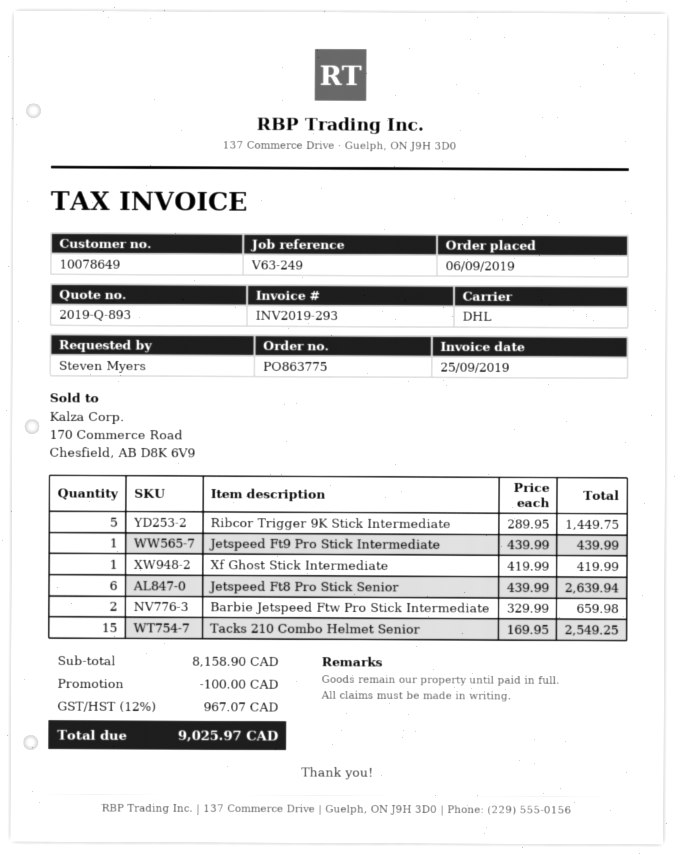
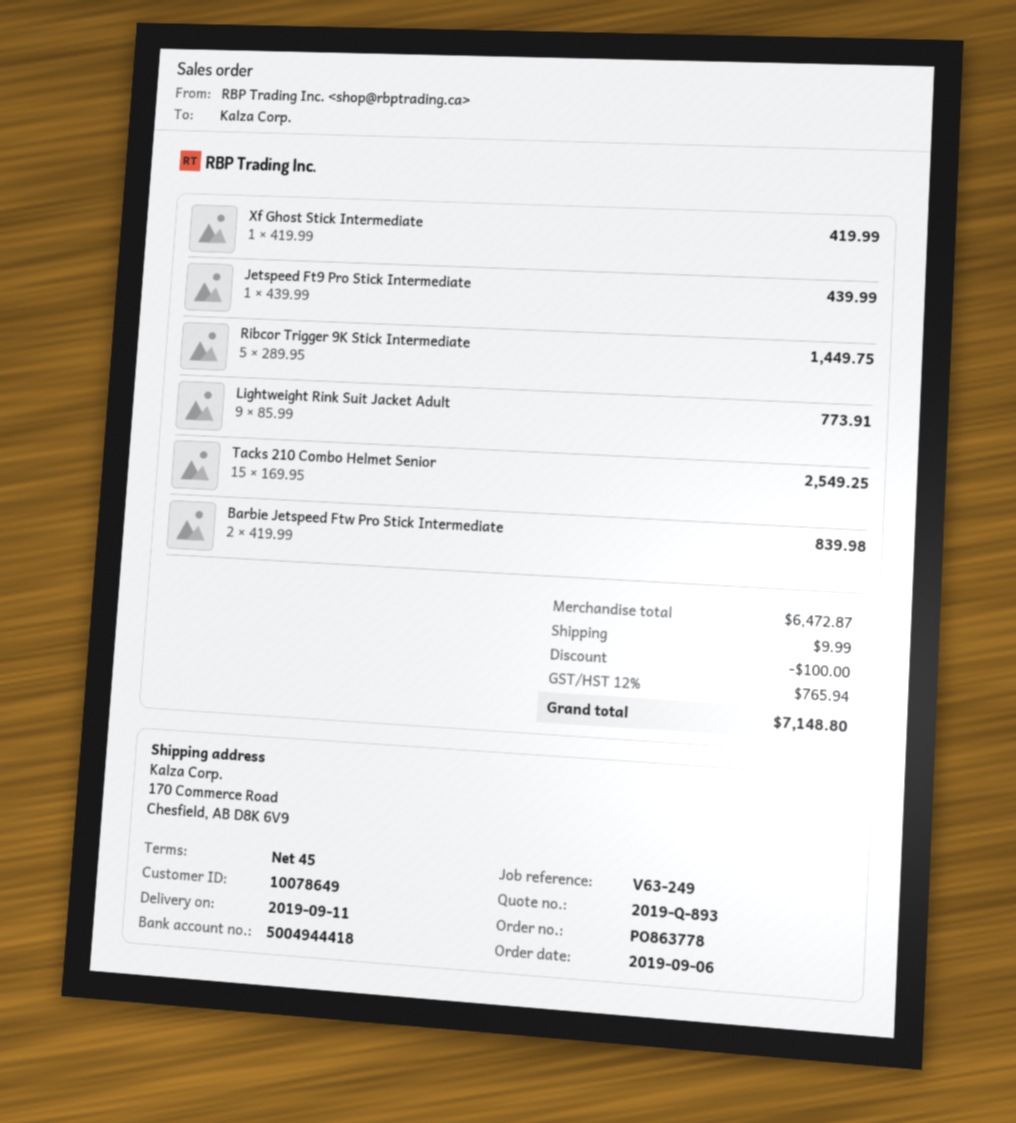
order number: PO863775 -> PO863778
Jetspeed Ft8 Pro Stick Senior: 6 x 439.99 = 2639.94 -> none
Barbie Jetspeed Ftw Pro Stick Intermediate: 2 x 329.99 = 659.98 -> 2 x 419.99 = 839.98
Lightweight Rink Suit Jacket Adult: none -> 9 x 85.99 = 773.91
subtotal: 8158.90 -> 6472.87
shipping: none -> 9.99
tax: 12% = 967.07 -> 12% = 765.94
total: 9025.97 -> 7148.80

